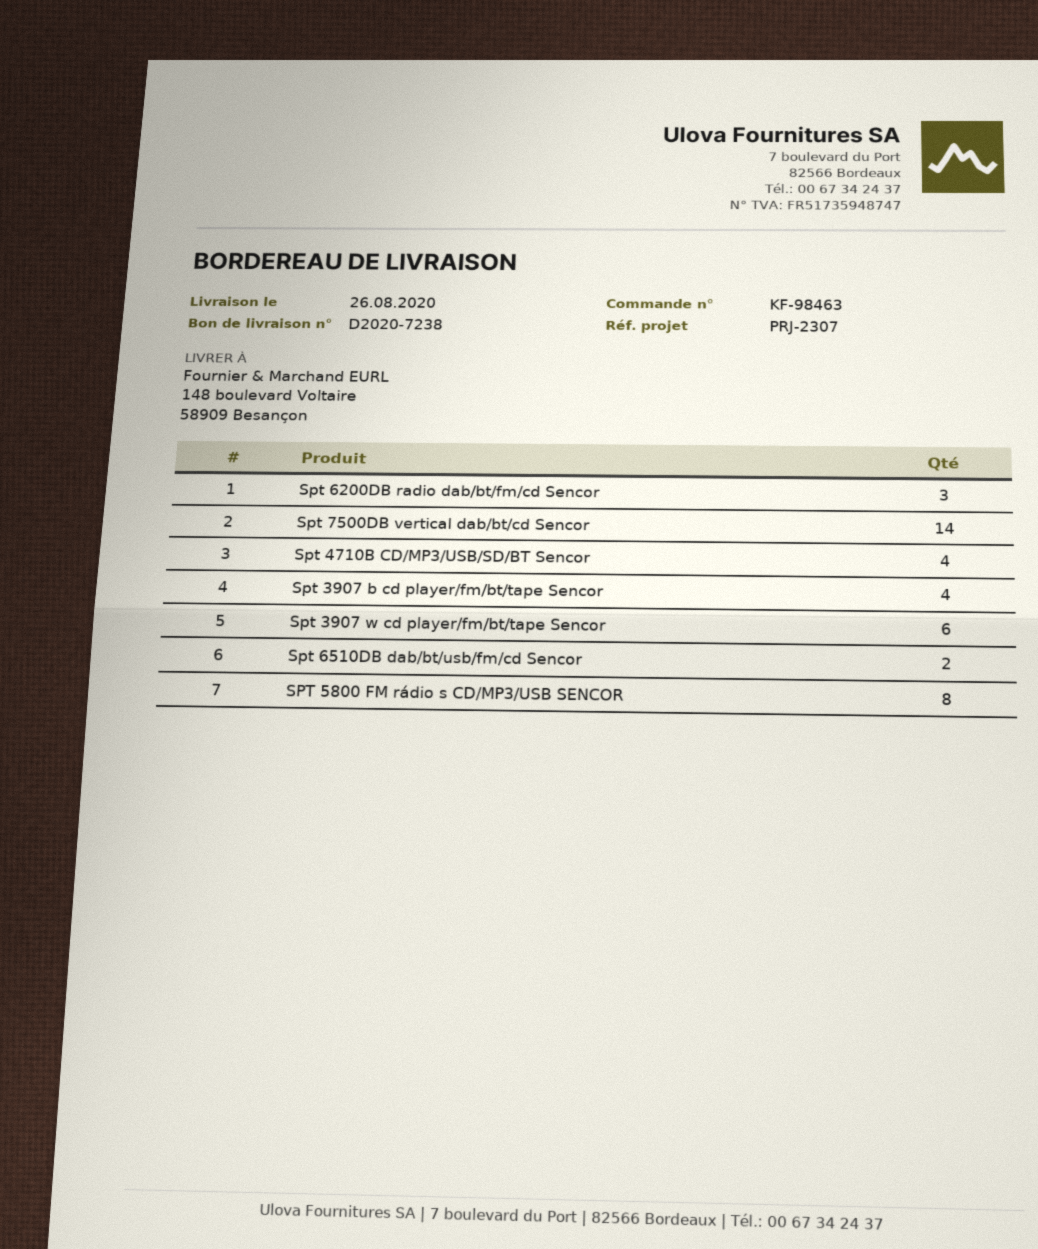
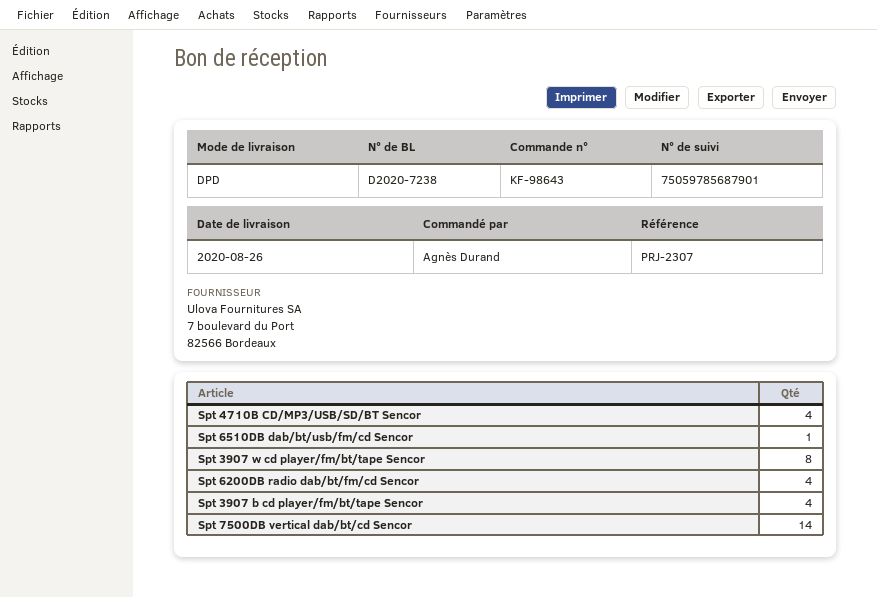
order number: KF-98463 -> KF-98643
Spt 6200DB radio dab/bt/fm/cd Sencor: 3 -> 4
Spt 3907 w cd player/fm/bt/tape Sencor: 6 -> 8
Spt 6510DB dab/bt/usb/fm/cd Sencor: 2 -> 1
SPT 5800 FM rádio s CD/MP3/USB SENCOR: 8 -> none

